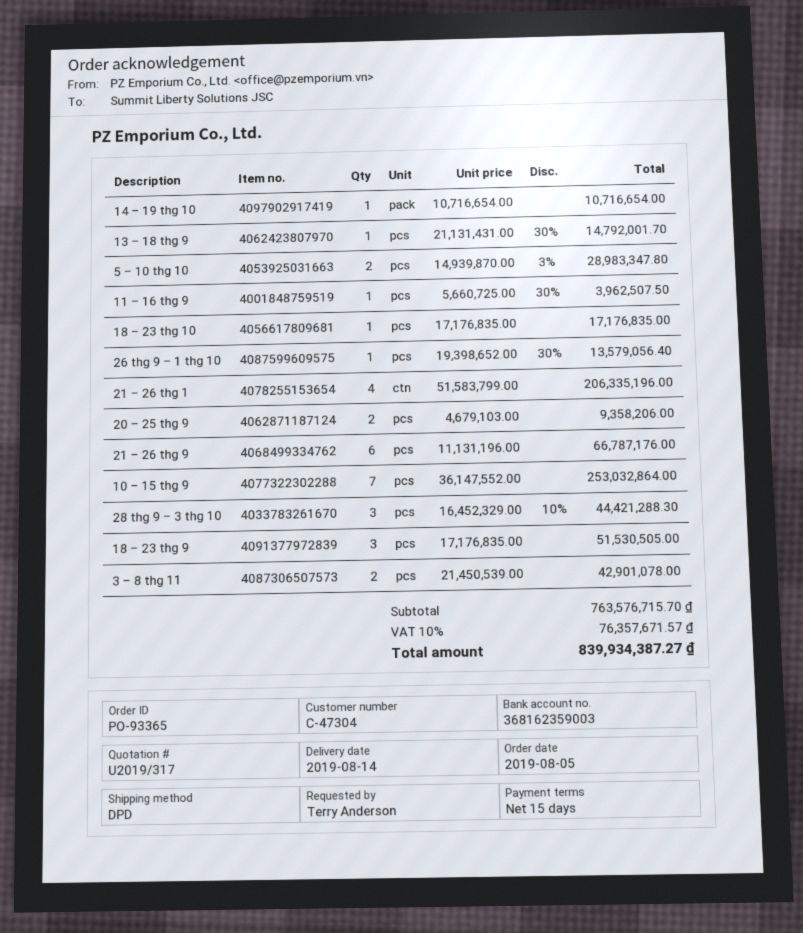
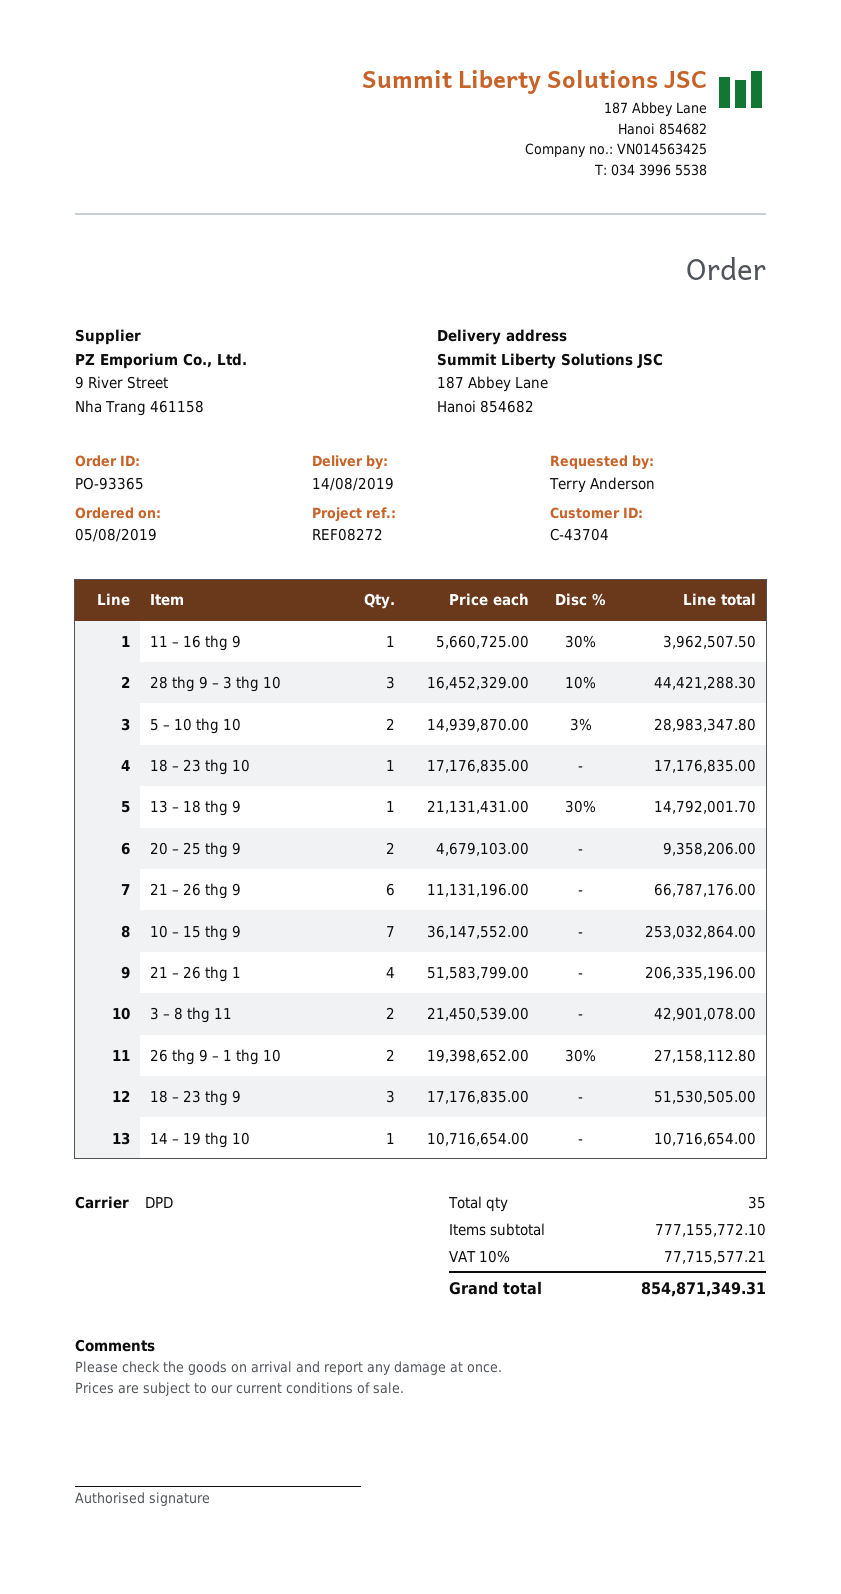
customer number: C-47304 -> C-43704
26 thg 9 – 1 thg 10: 1 x 19398652.00 - 30% = 13579056.40 -> 2 x 19398652.00 - 30% = 27158112.80
subtotal: 763576715.70 -> 777155772.10
tax: 10% = 76357671.57 -> 10% = 77715577.21
total: 839934387.27 -> 854871349.31

